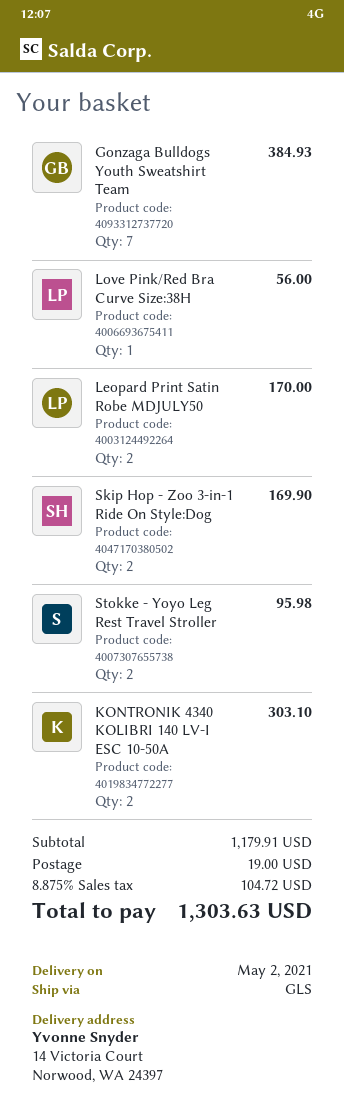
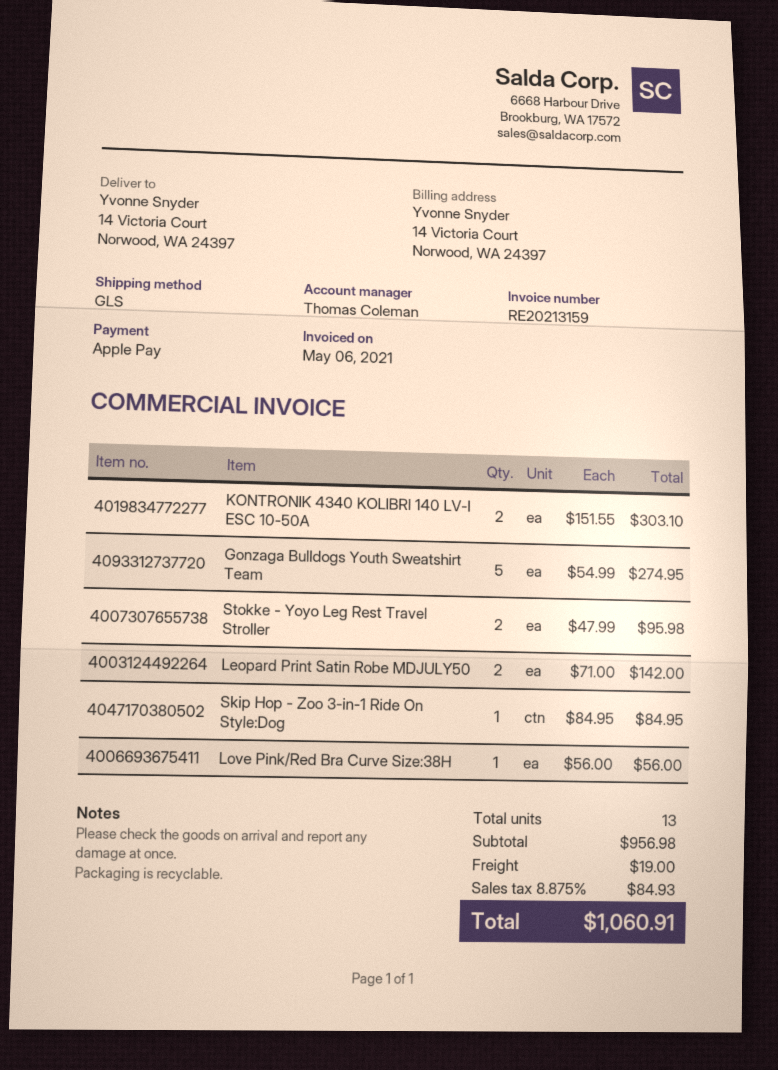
Gonzaga Bulldogs Youth Sweatshirt Team: 7 for 384.93 -> 5 for 274.95
Leopard Print Satin Robe MDJULY50: 2 for 170.00 -> 2 for 142.00
Skip Hop - Zoo 3-in-1 Ride On Style:Dog: 2 for 169.90 -> 1 for 84.95
subtotal: 1179.91 -> 956.98
tax: 8.875% = 104.72 -> 8.875% = 84.93
total: 1303.63 -> 1060.91

